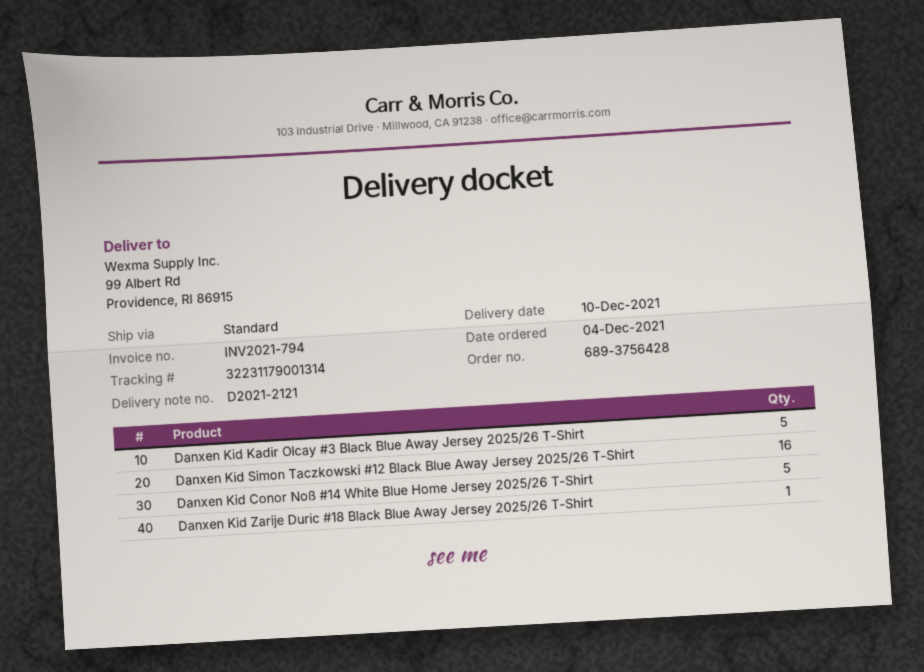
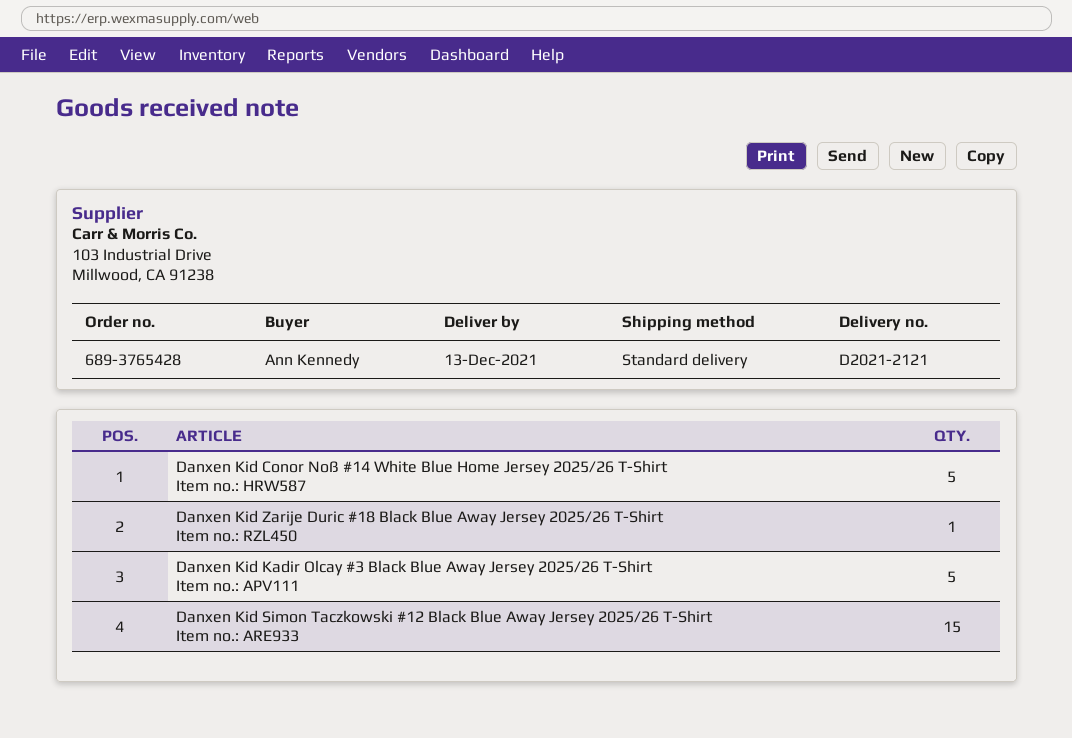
order number: 689-3756428 -> 689-3765428
delivery date: 2021-12-10 -> 2021-12-13
Danxen Kid Simon Taczkowski #12 Black Blue Away Jersey 2025/26 T-Shirt: 16 -> 15

